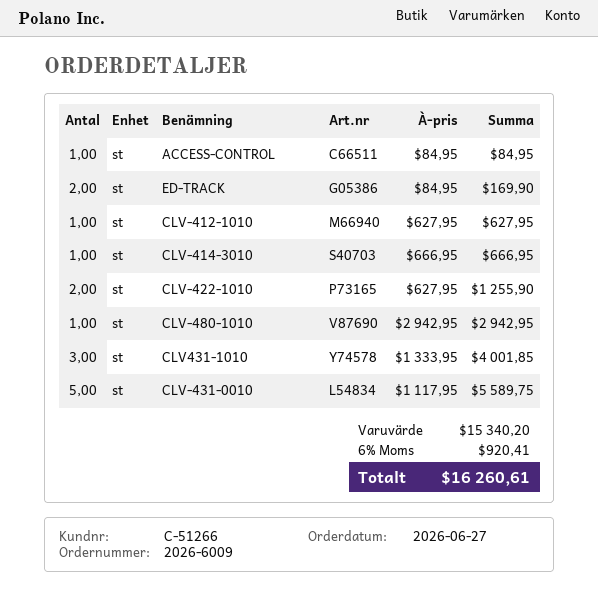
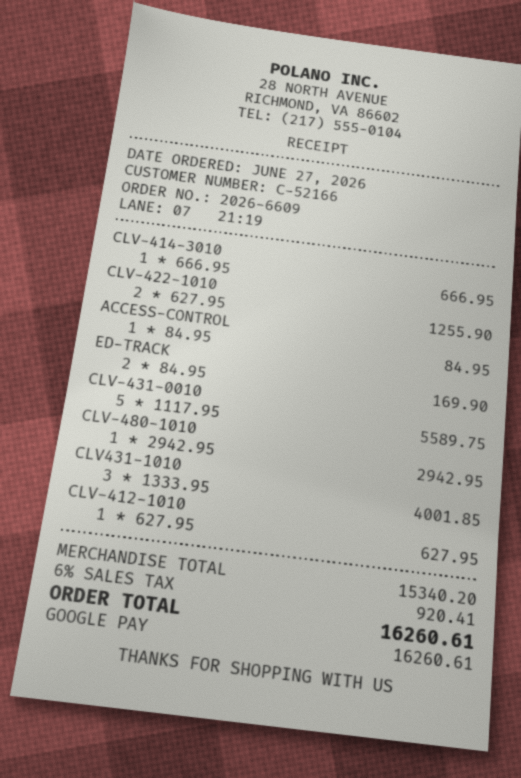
order number: 2026-6009 -> 2026-6609
customer number: C-51266 -> C-52166

